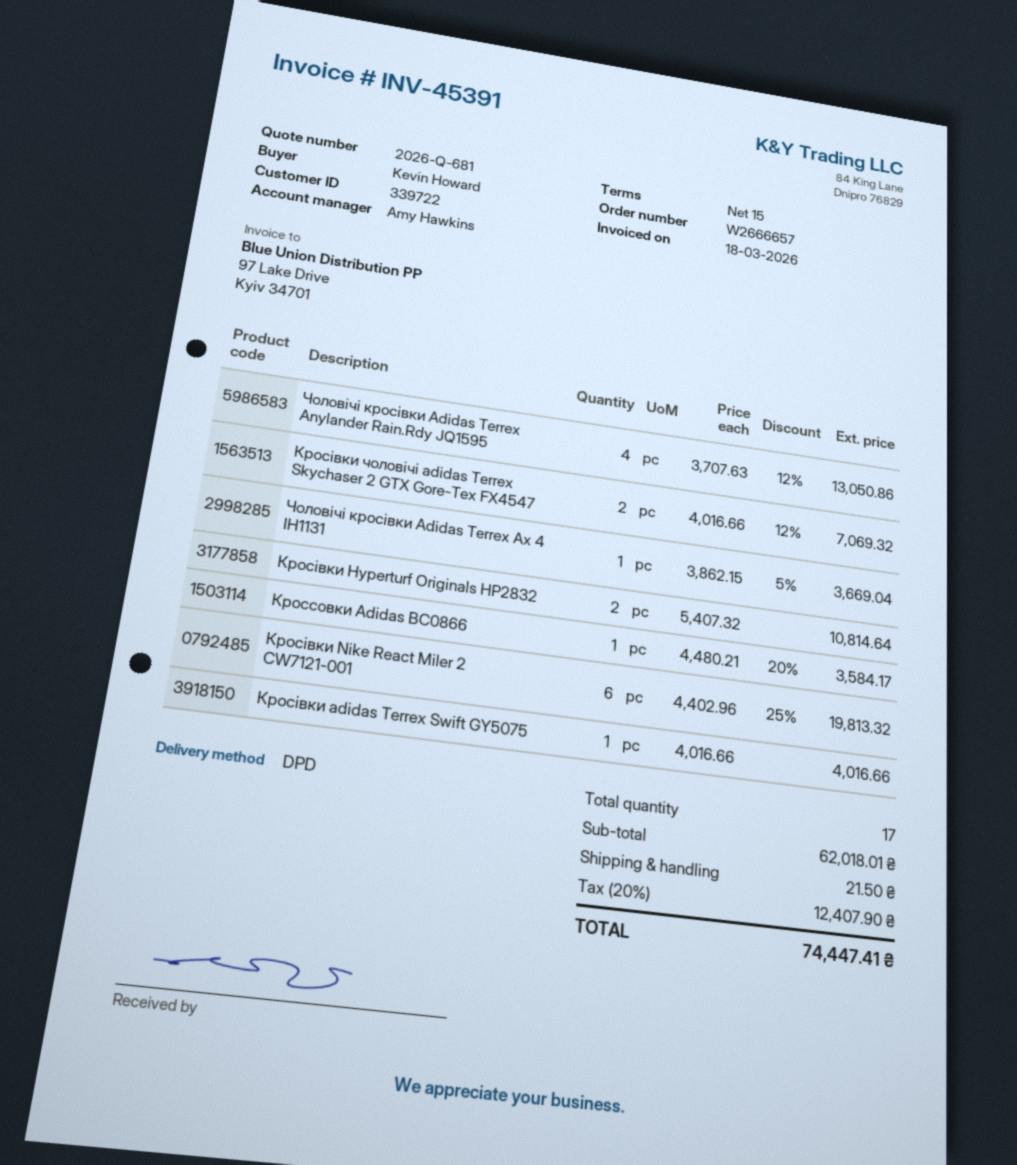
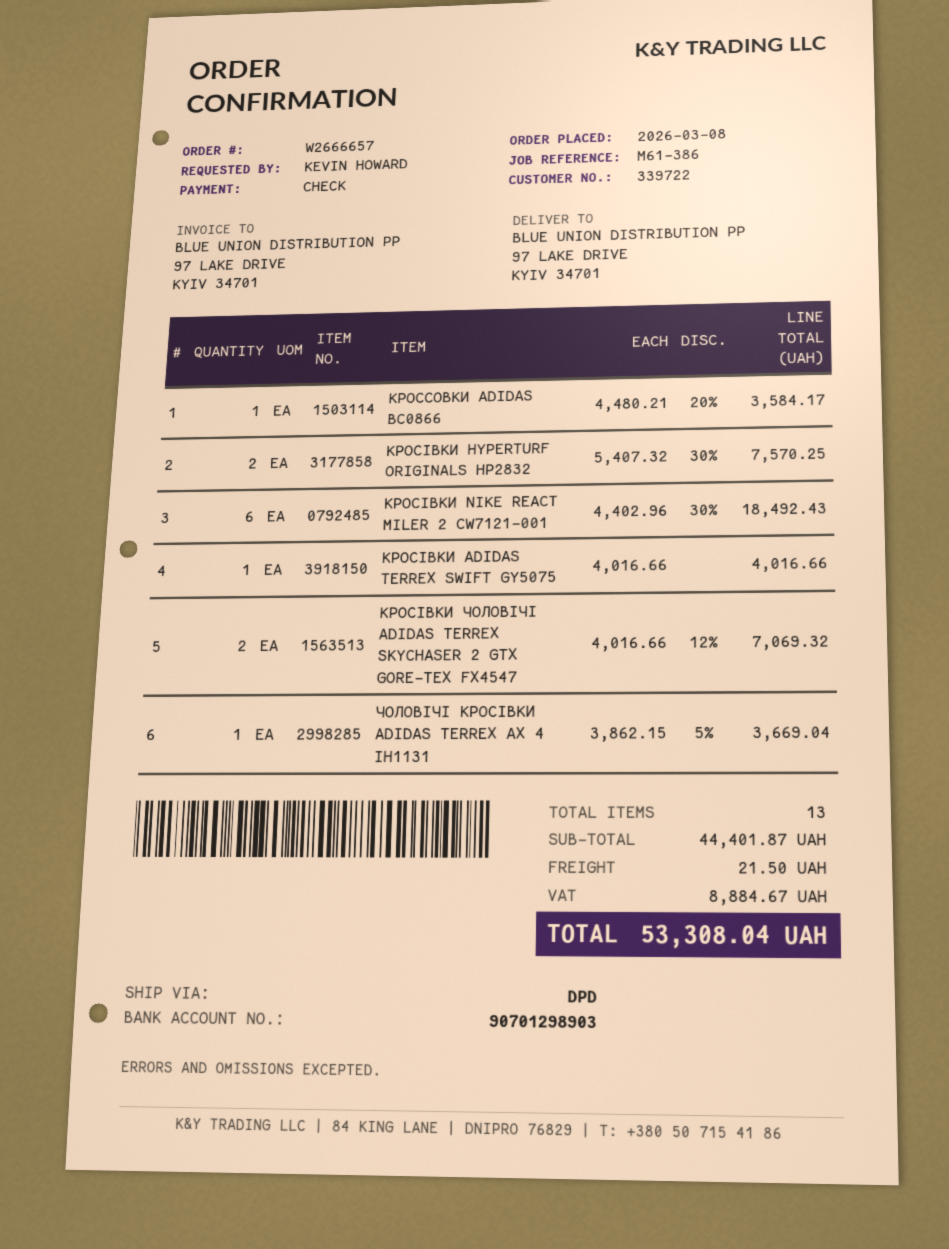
Чоловічі кросівки Adidas Terrex Anylander Rain.Rdy JQ1595: 4 x 3707.63 - 12% = 13050.86 -> none
Кросівки Hyperturf Originals HP2832: 2 x 5407.32 = 10814.64 -> 2 x 5407.32 - 30% = 7570.25
Кросівки Nike React Miler 2 CW7121-001: 6 x 4402.96 - 25% = 19813.32 -> 6 x 4402.96 - 30% = 18492.43
total quantity: 17 -> 13
subtotal: 62018.01 -> 44401.87
tax: 12407.90 -> 8884.67
total: 74447.41 -> 53308.04

